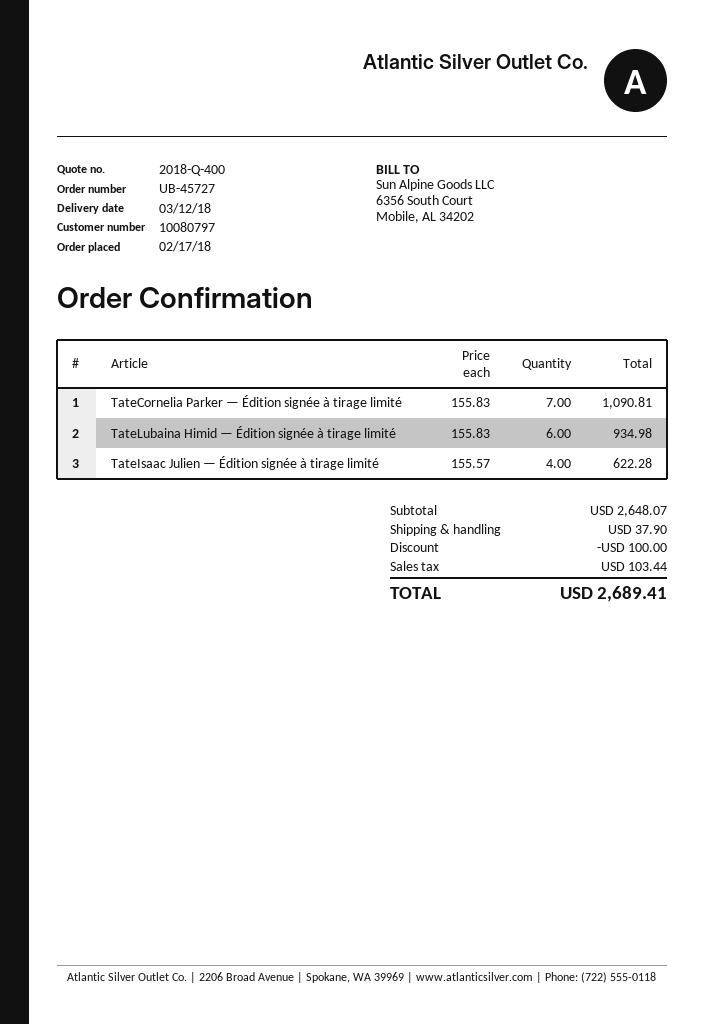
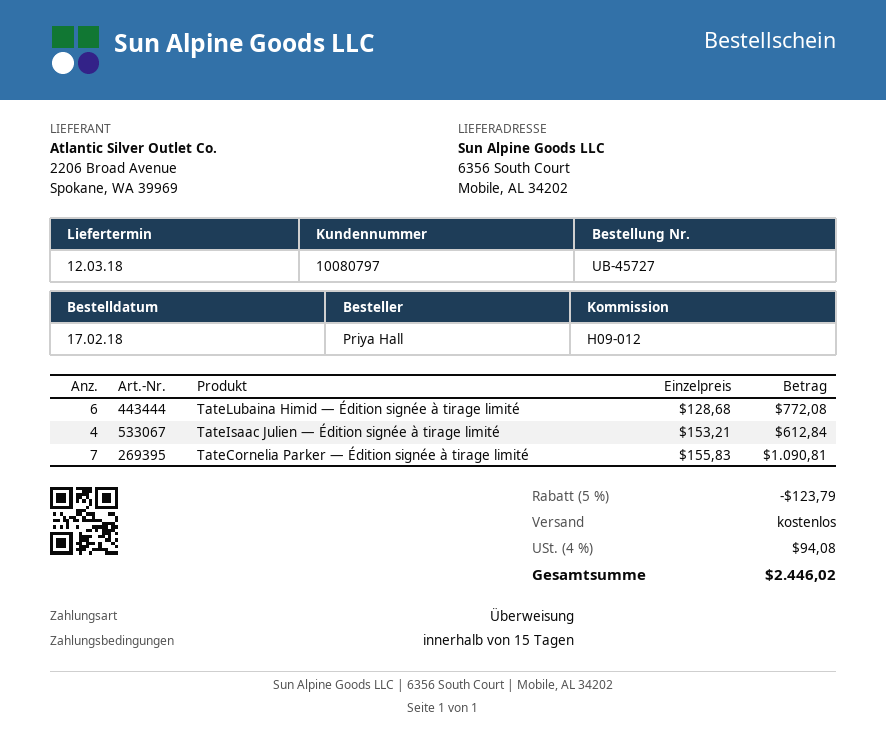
TateLubaina Himid — Édition signée à tirage limité: 6 x 155.83 = 934.98 -> 6 x 128.68 = 772.08
TateIsaac Julien — Édition signée à tirage limité: 4 x 155.57 = 622.28 -> 4 x 153.21 = 612.84
discount: 100.00 -> 123.79
shipping: 37.90 -> 0.00
tax: 103.44 -> 94.08
total: 2689.41 -> 2446.02

